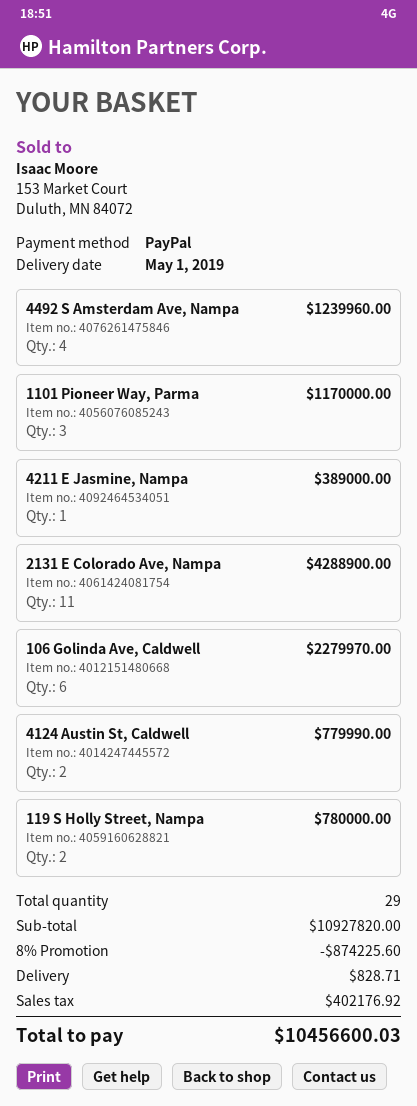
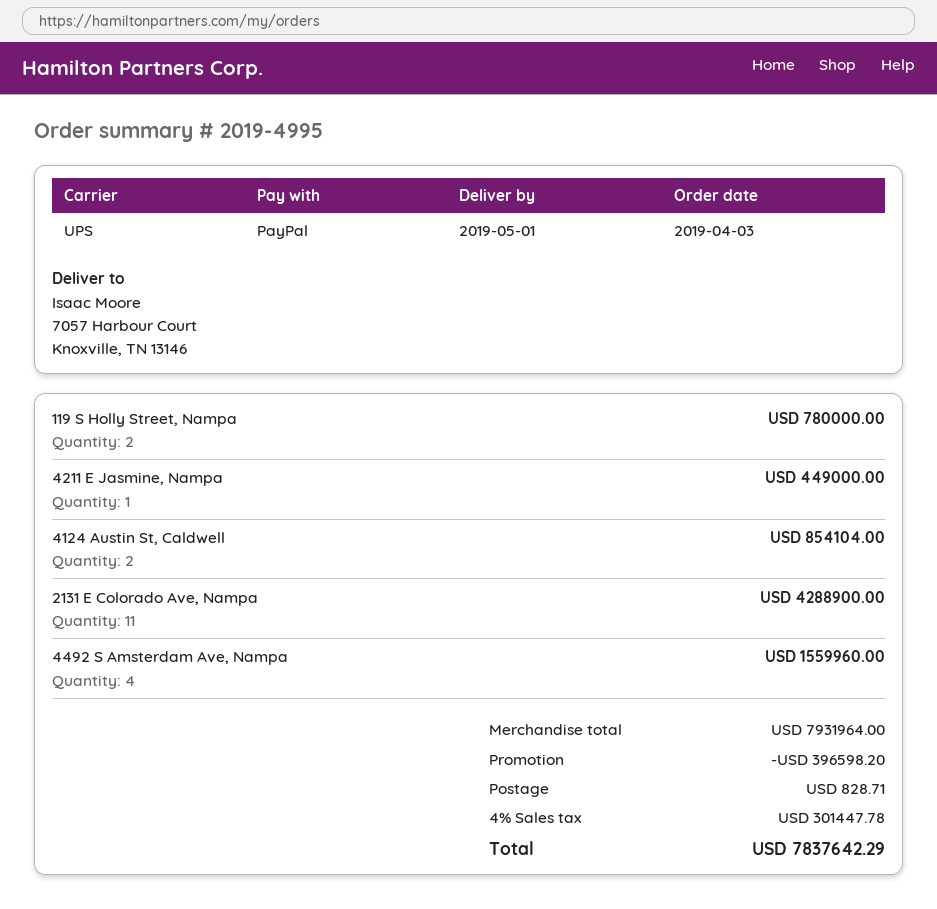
4492 S Amsterdam Ave, Nampa: 4 for 1239960.00 -> 4 for 1559960.00
1101 Pioneer Way, Parma: 3 for 1170000.00 -> none
4211 E Jasmine, Nampa: 1 for 389000.00 -> 1 for 449000.00
106 Golinda Ave, Caldwell: 6 for 2279970.00 -> none
4124 Austin St, Caldwell: 2 for 779990.00 -> 2 for 854104.00
subtotal: 10927820.00 -> 7931964.00
discount: 874225.60 -> 396598.20
tax: 402176.92 -> 301447.78
total: 10456600.03 -> 7837642.29

